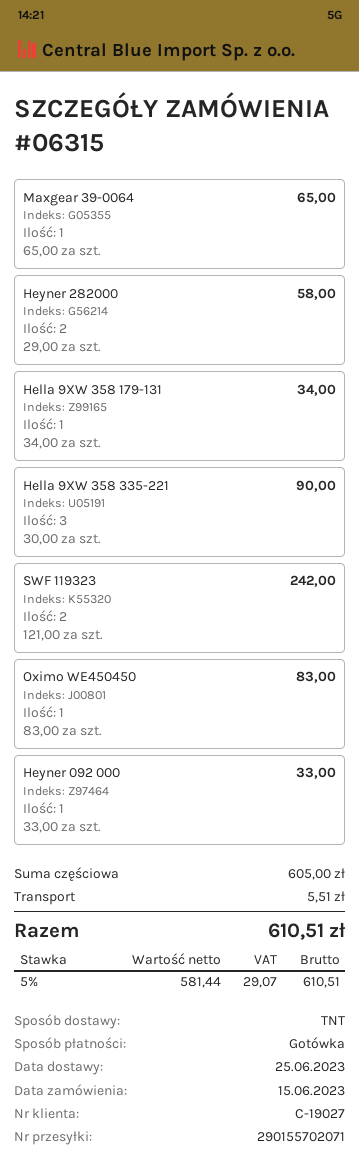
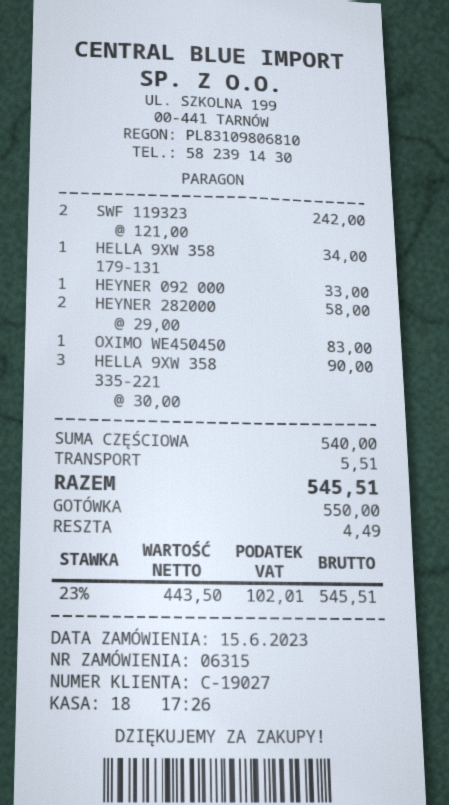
Maxgear 39-0064: 1 x 65.00 = 65.00 -> none
subtotal: 605.00 -> 540.00
net: 581.44 -> 443.50
tax: 5% = 29.07 -> 23% = 102.01
total: 610.51 -> 545.51

